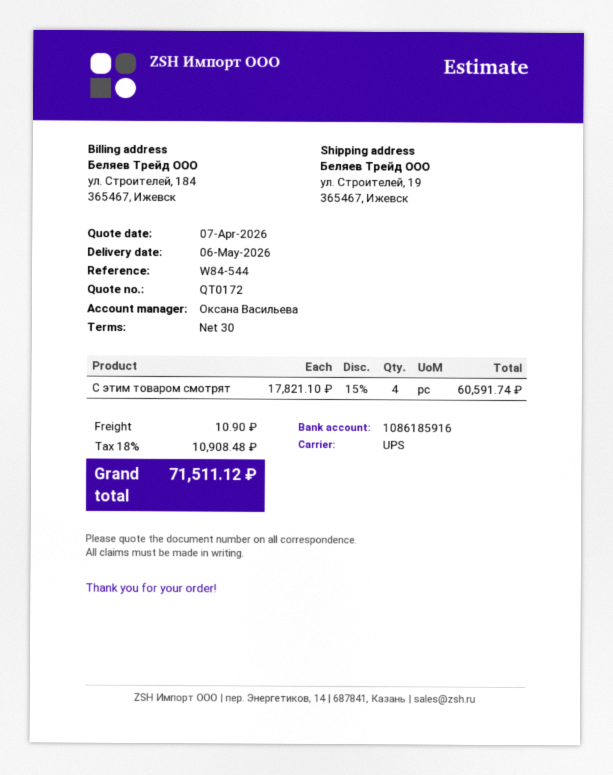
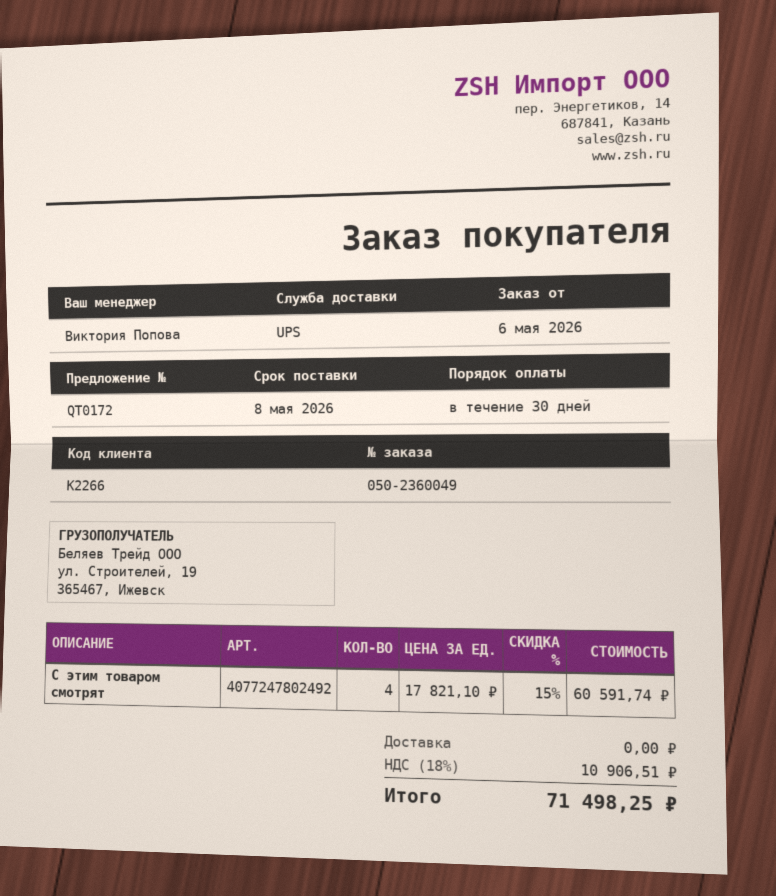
delivery date: 2026-05-06 -> 2026-05-08
sales rep: Оксана Васильева -> Виктория Попова
shipping: 10.90 -> 0.00
tax: 18% = 10908.48 -> 18% = 10906.51
total: 71511.12 -> 71498.25

